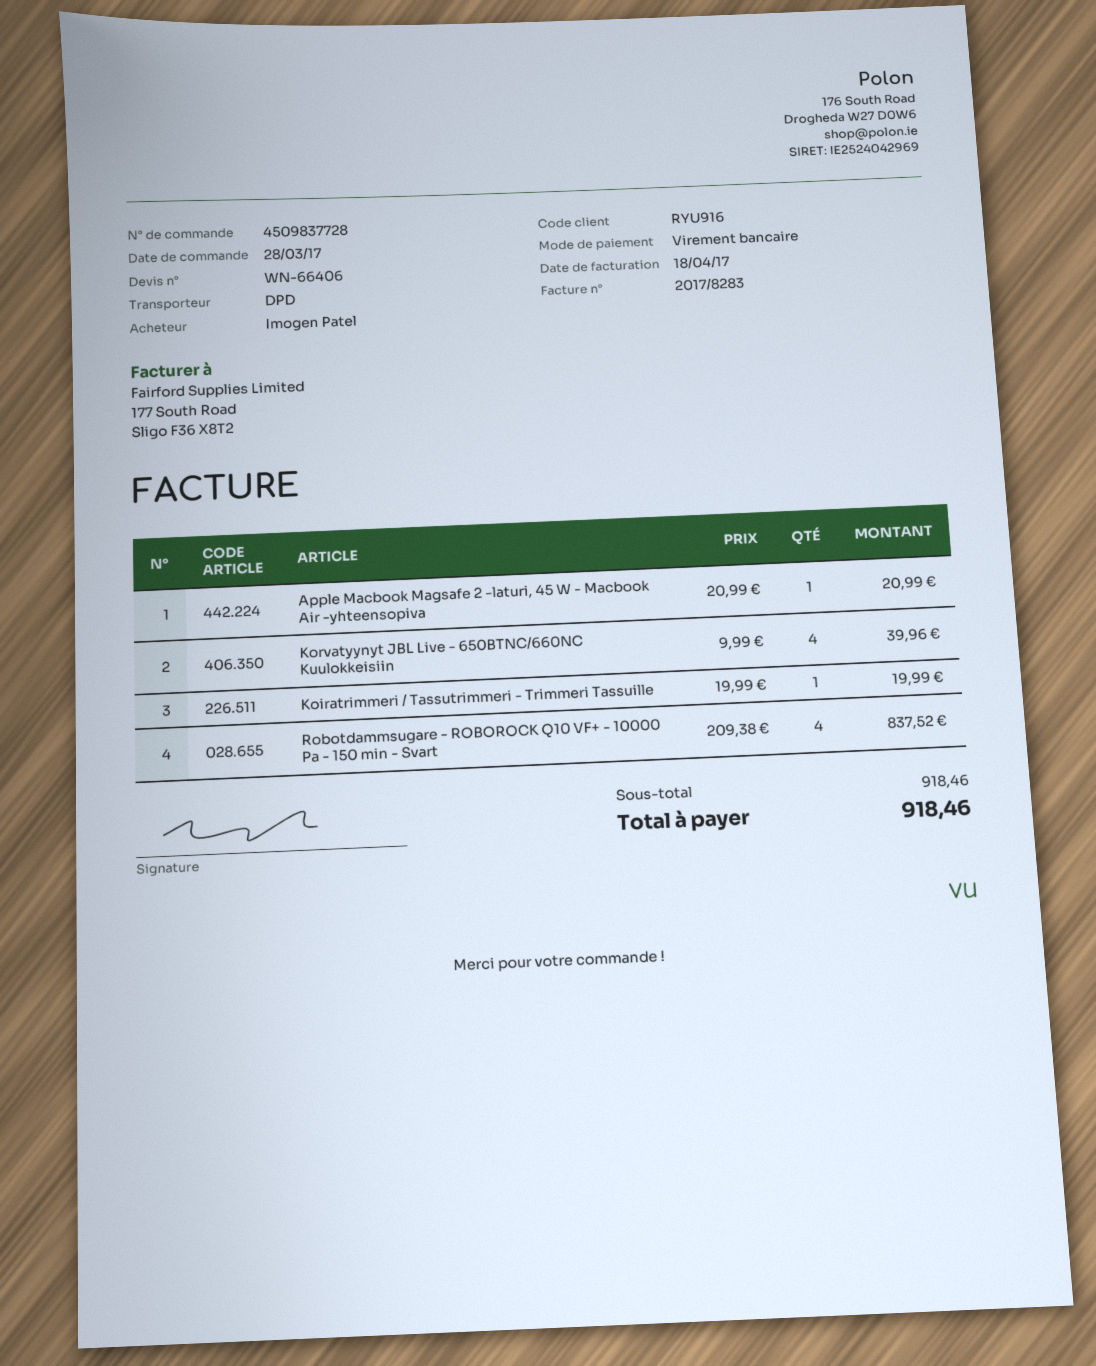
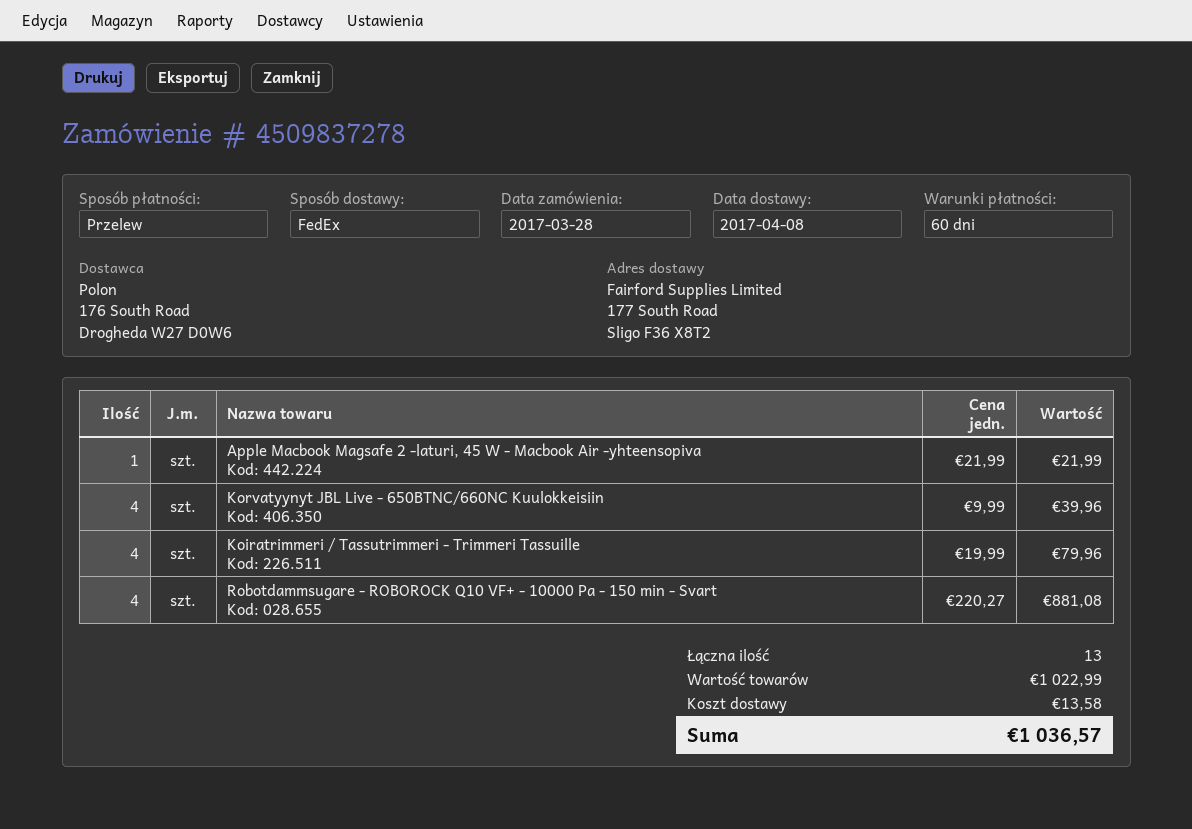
order number: 4509837728 -> 4509837278
shipping method: DPD -> FedEx
Apple Macbook Magsafe 2 -laturi, 45 W - Macbook Air -yhteensopiva: 1 x 20.99 = 20.99 -> 1 x 21.99 = 21.99
Koiratrimmeri / Tassutrimmeri - Trimmeri Tassuille: 1 x 19.99 = 19.99 -> 4 x 19.99 = 79.96
Robotdammsugare - ROBOROCK Q10 VF+ - 10000 Pa - 150 min - Svart: 4 x 209.38 = 837.52 -> 4 x 220.27 = 881.08
subtotal: 918.46 -> 1022.99
shipping: none -> 13.58
total: 918.46 -> 1036.57

